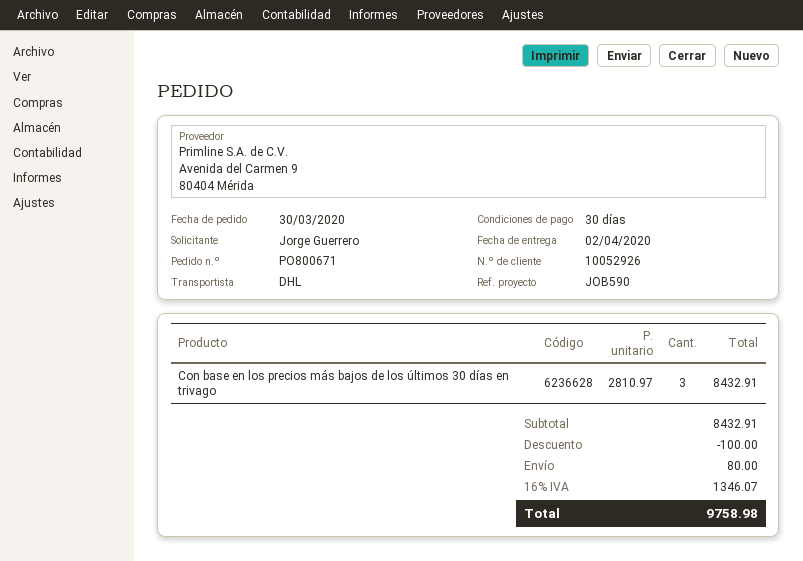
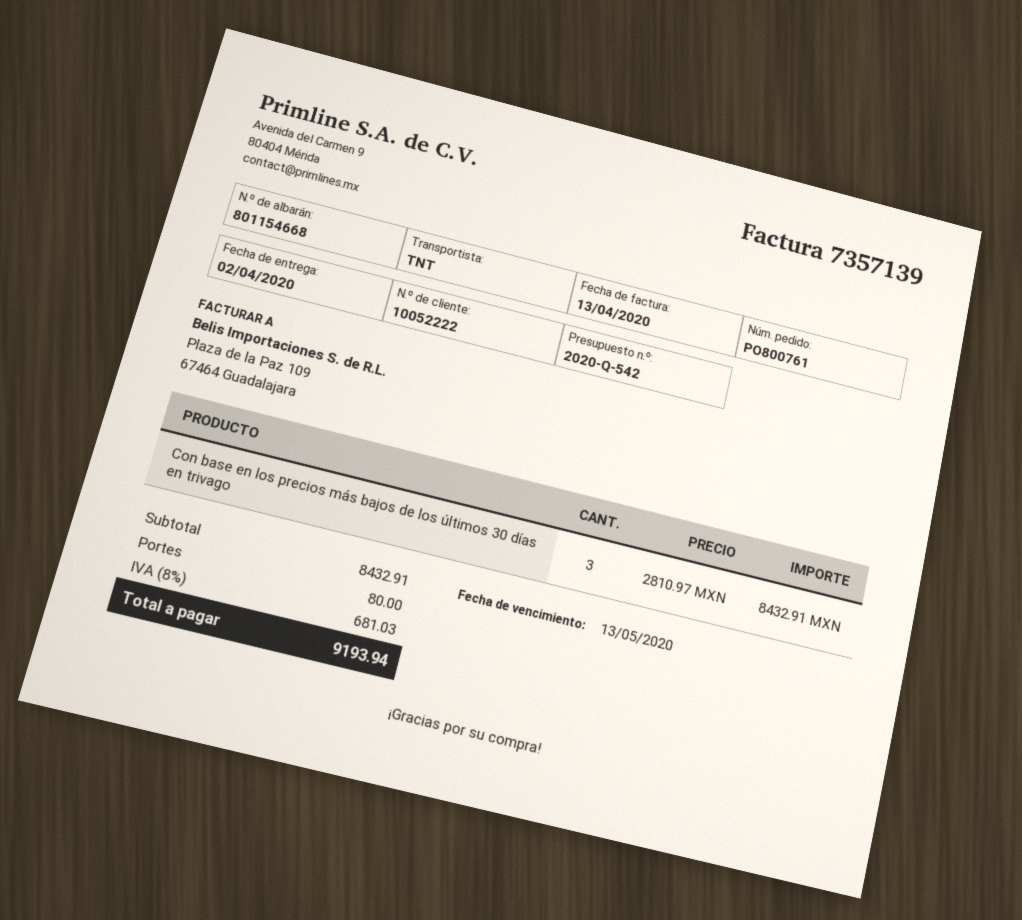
order number: PO800671 -> PO800761
customer number: 10052926 -> 10052222
shipping method: DHL -> TNT
discount: 100.00 -> none
tax: 16% = 1346.07 -> 8% = 681.03
total: 9758.98 -> 9193.94

